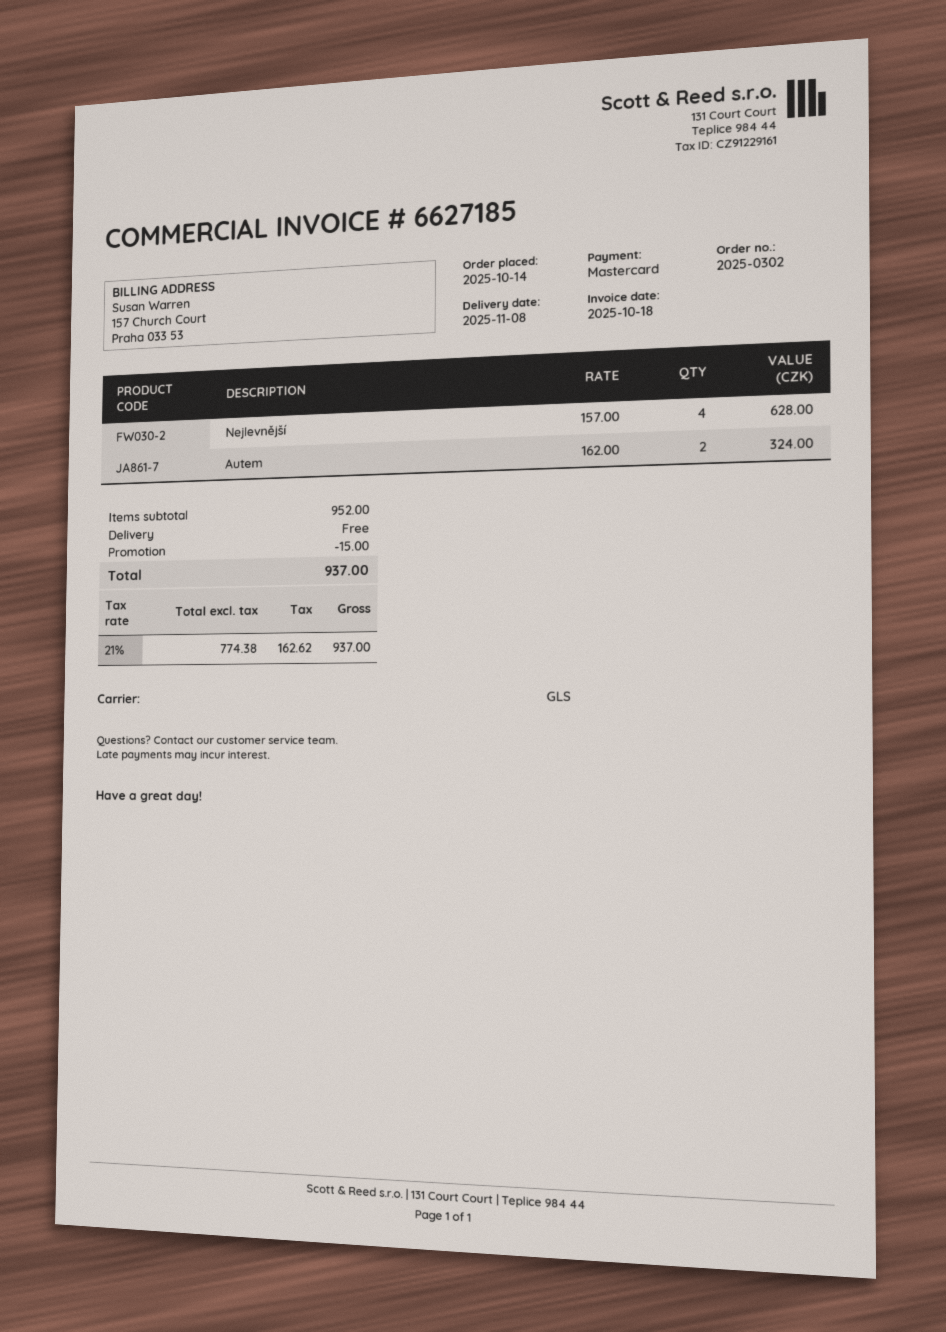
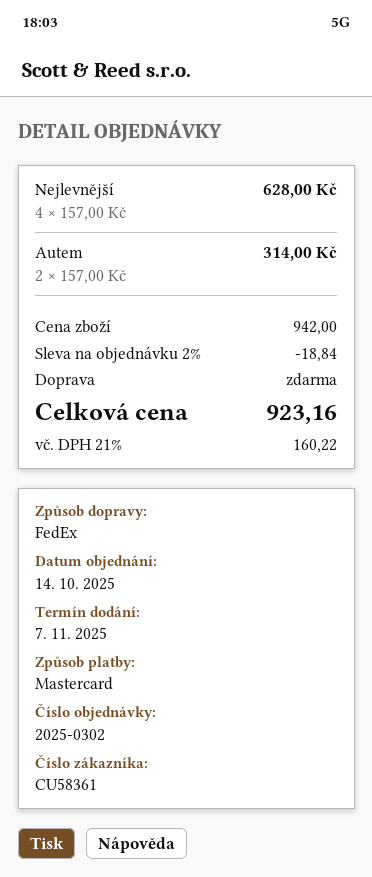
delivery date: 2025-11-08 -> 2025-11-07
shipping method: GLS -> FedEx
Autem: 2 x 162.00 = 324.00 -> 2 x 157.00 = 314.00
subtotal: 952.00 -> 942.00
discount: 15.00 -> 18.84
tax: 21% = 162.62 -> 21% = 160.22
total: 937.00 -> 923.16

